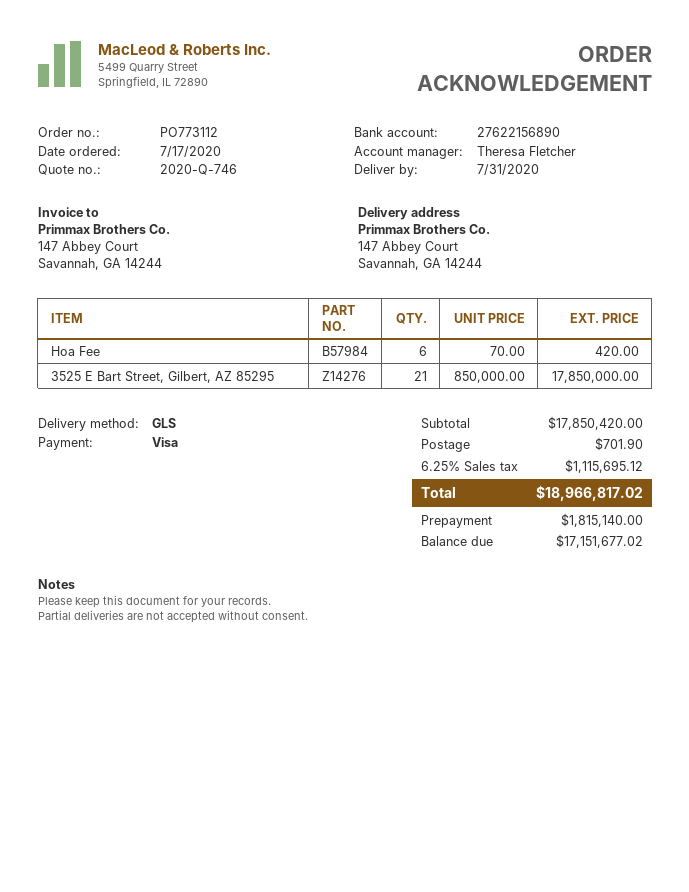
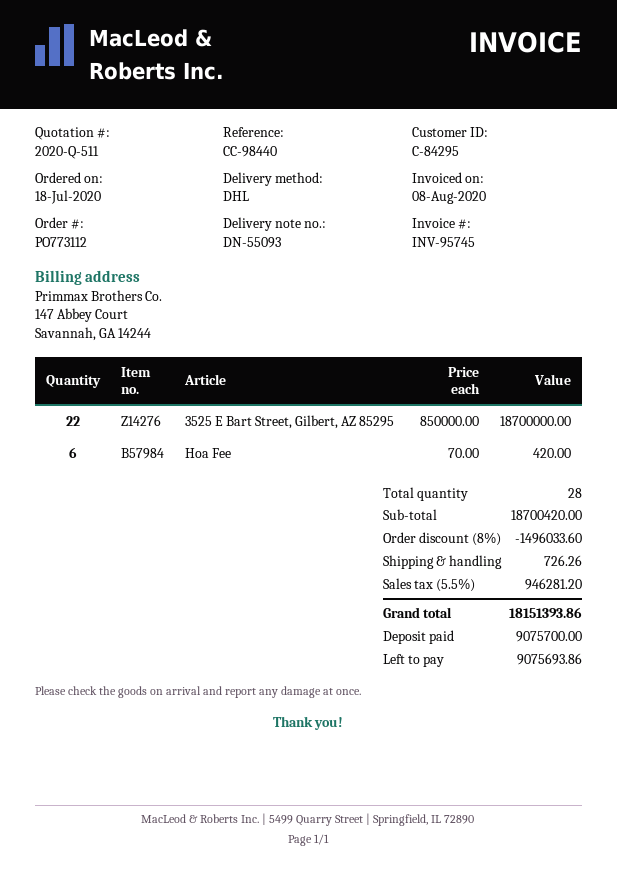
quote number: 2020-Q-746 -> 2020-Q-511
order date: 2020-07-17 -> 2020-07-18
shipping method: GLS -> DHL
3525 E Bart Street, Gilbert, AZ 85295: 21 x 850000.00 = 17850000.00 -> 22 x 850000.00 = 18700000.00
subtotal: 17850420.00 -> 18700420.00
discount: none -> 8% = 1496033.60
shipping: 701.90 -> 726.26
tax: 6.25% = 1115695.12 -> 5.5% = 946281.20
total: 18966817.02 -> 18151393.86
deposit: 1815140.00 -> 9075700.00
balance: 17151677.02 -> 9075693.86

